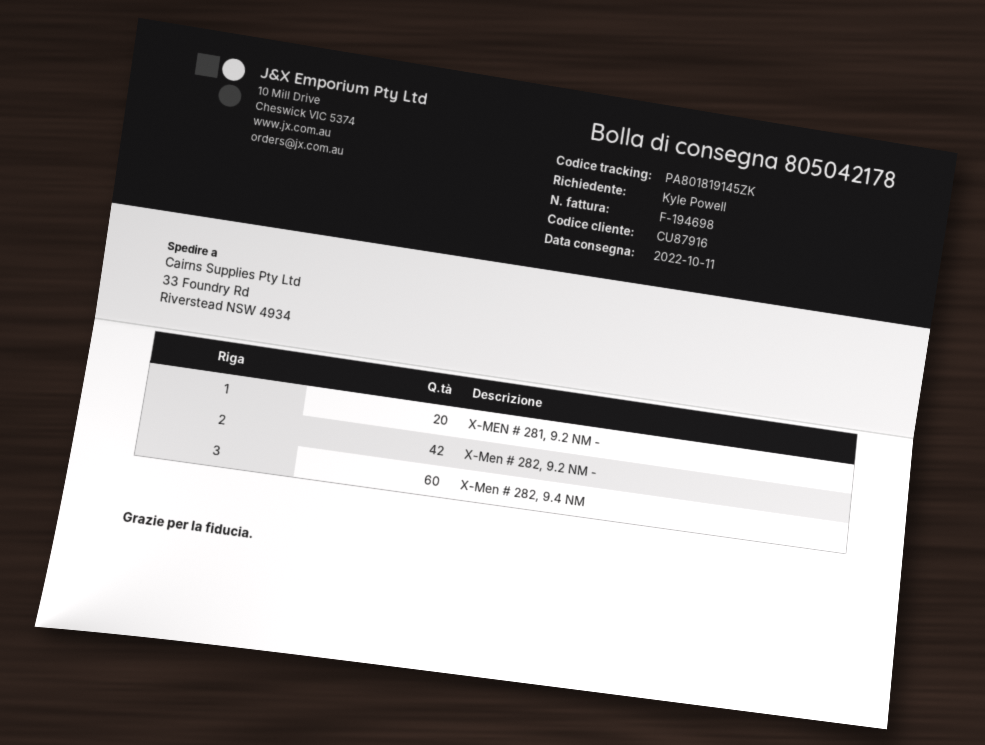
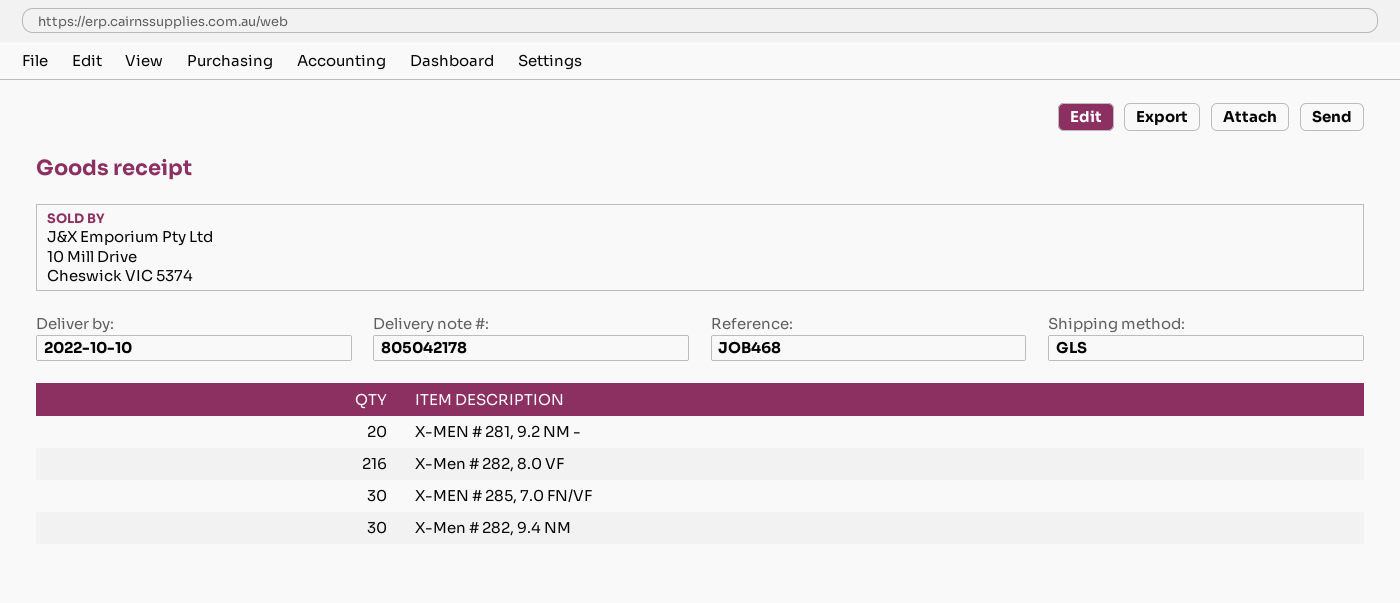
delivery date: 2022-10-11 -> 2022-10-10
X-Men # 282, 9.2 NM -: 42 -> none
X-Men # 282, 9.4 NM: 60 -> 30
X-Men # 282, 8.0 VF: none -> 216
X-MEN # 285, 7.0 FN/VF: none -> 30

